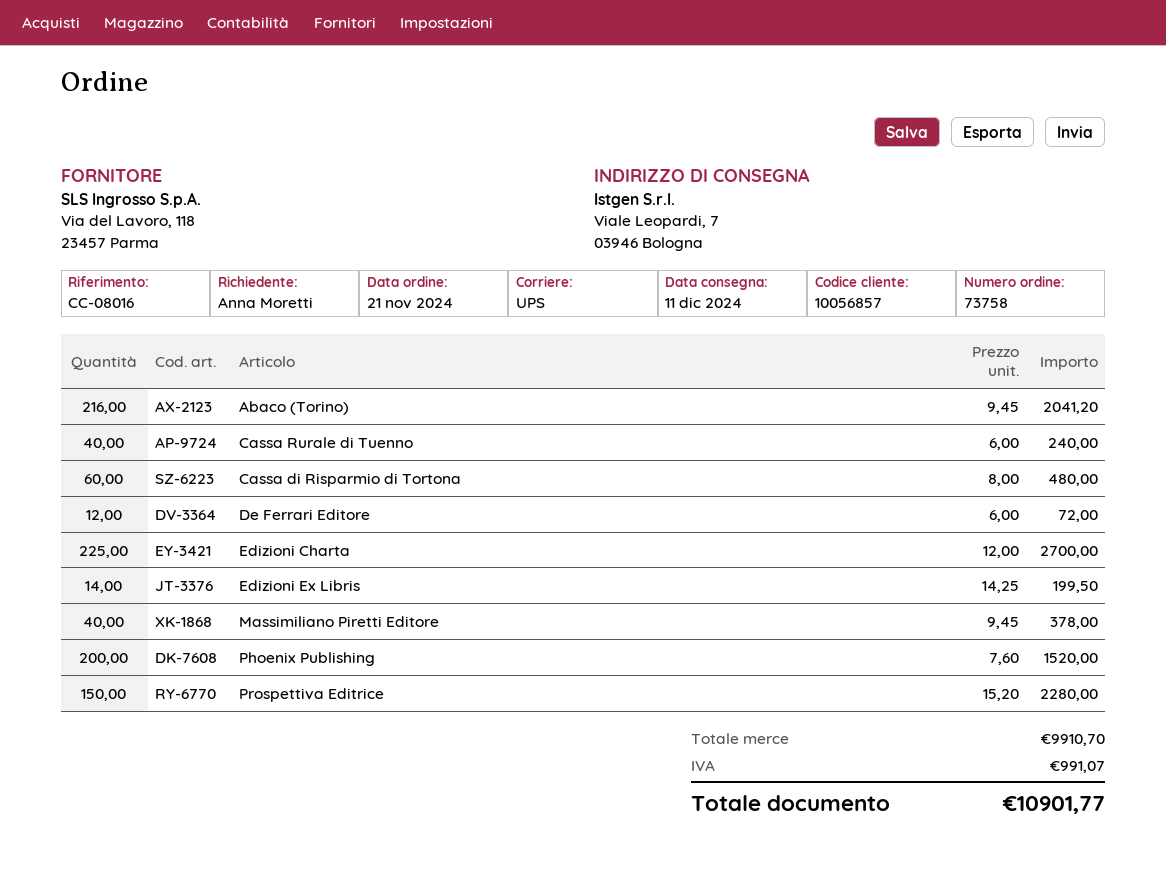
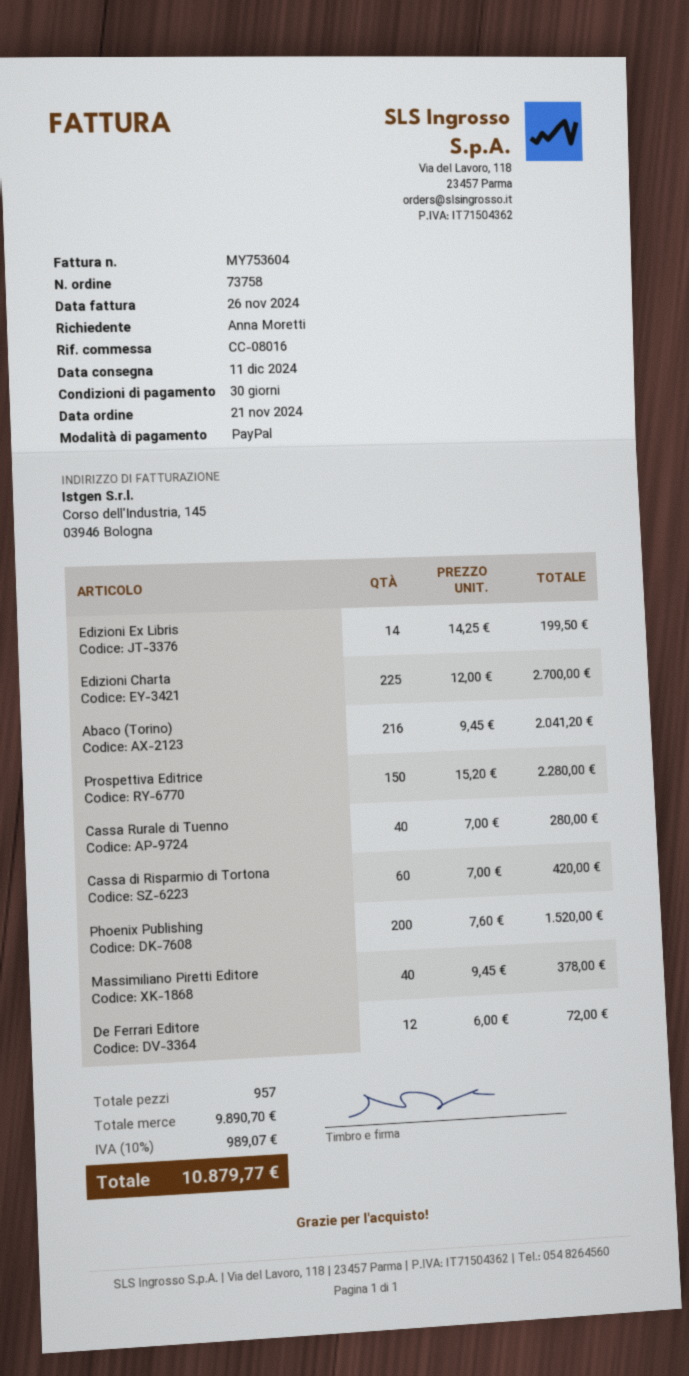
Cassa Rurale di Tuenno: 40 x 6.00 = 240.00 -> 40 x 7.00 = 280.00
Cassa di Risparmio di Tortona: 60 x 8.00 = 480.00 -> 60 x 7.00 = 420.00
subtotal: 9910.70 -> 9890.70
tax: 991.07 -> 989.07
total: 10901.77 -> 10879.77

